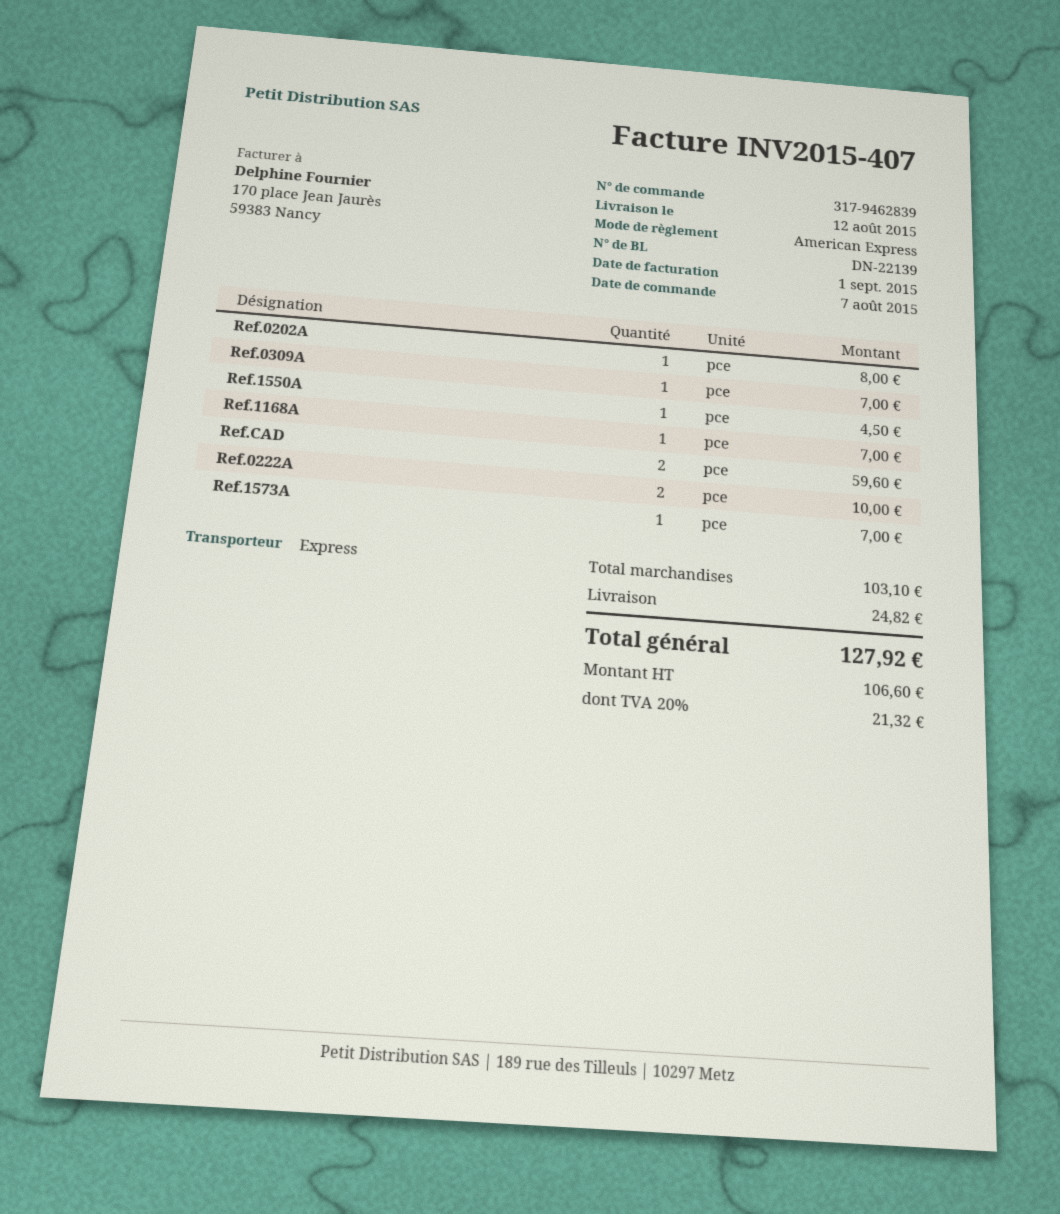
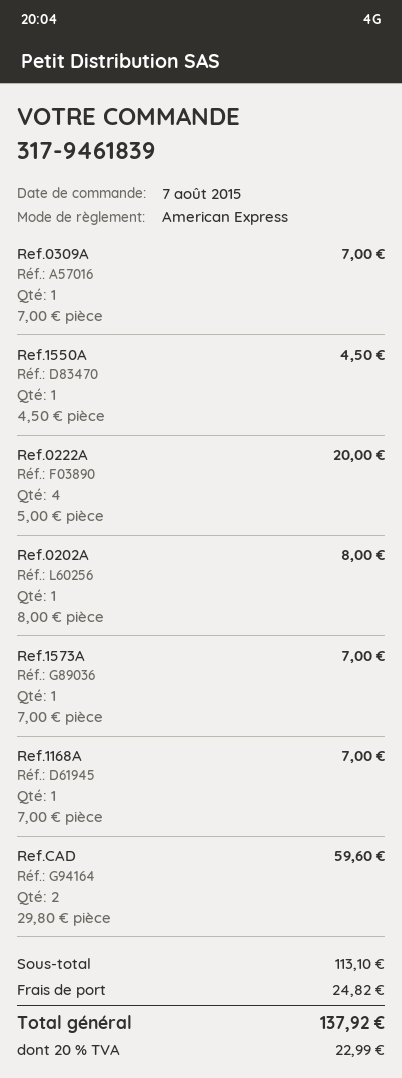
order number: 317-9462839 -> 317-9461839
Ref.0222A: 2 for 10.00 -> 4 for 20.00
subtotal: 103.10 -> 113.10
tax: 20% = 21.32 -> 20% = 22.99
total: 127.92 -> 137.92

